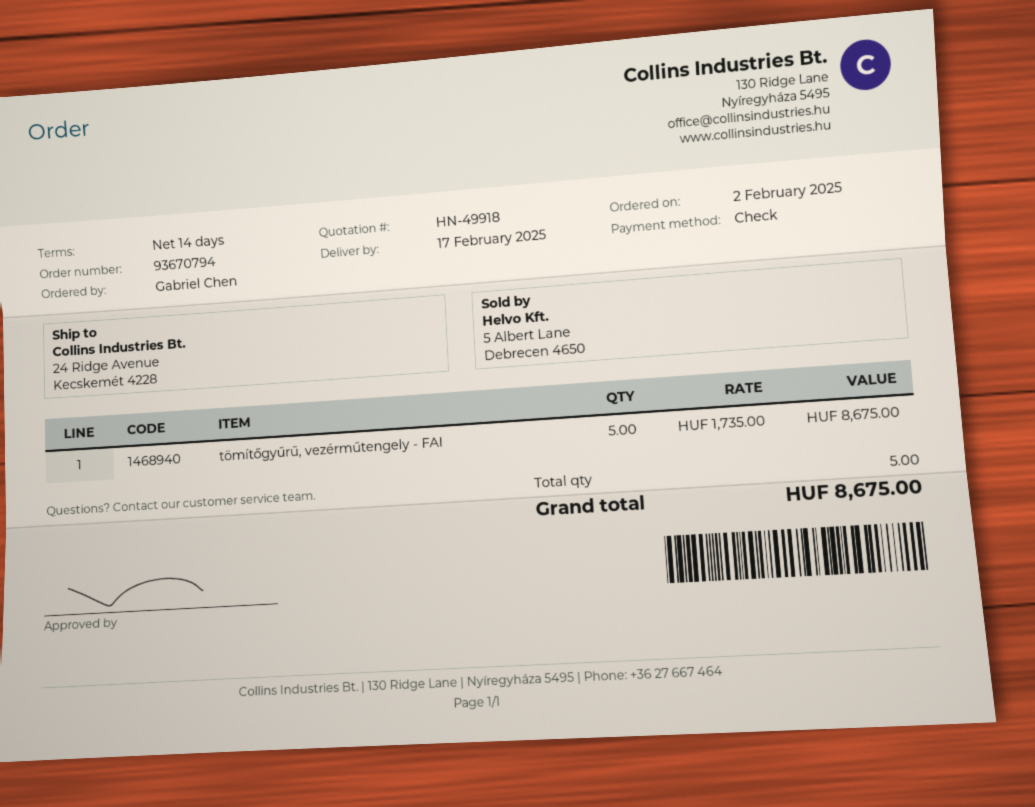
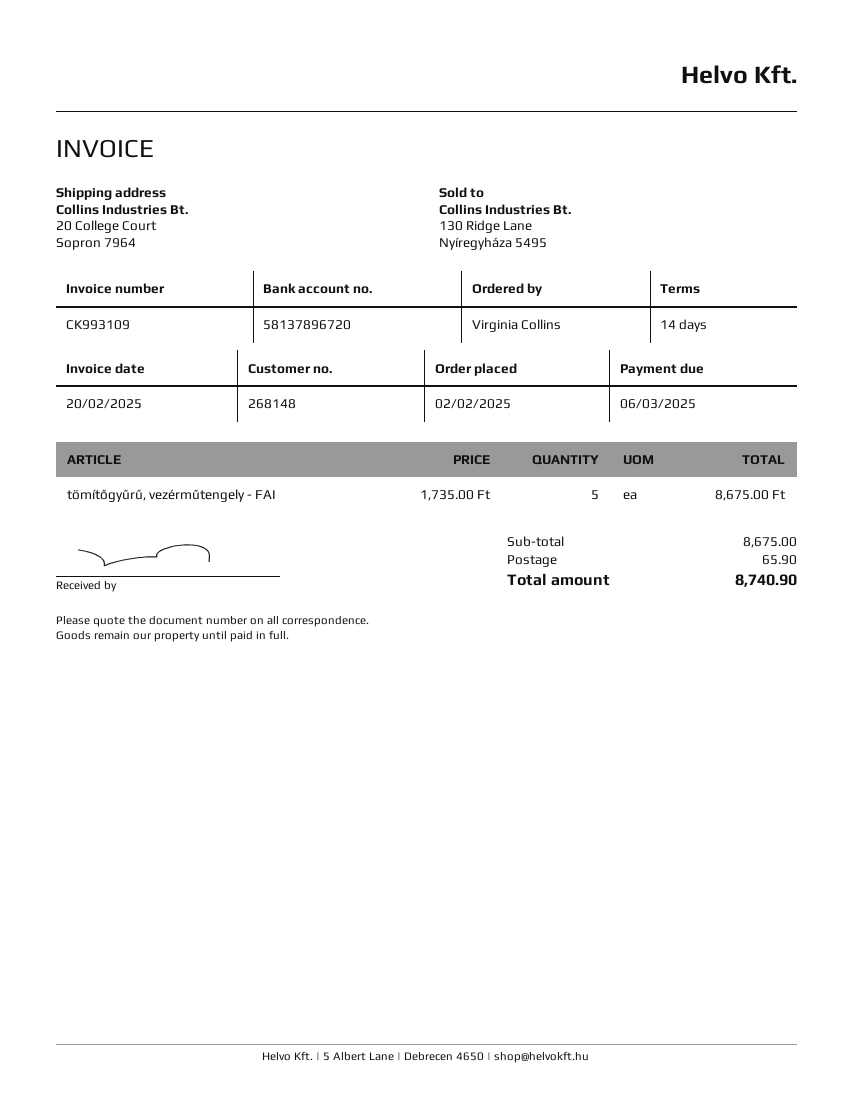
ordered by: Gabriel Chen -> Virginia Collins
ship to: 24 Ridge Avenue, Kecskemét 4228 -> 20 College Court, Sopron 7964
shipping: none -> 65.90
total: 8675.00 -> 8740.90

